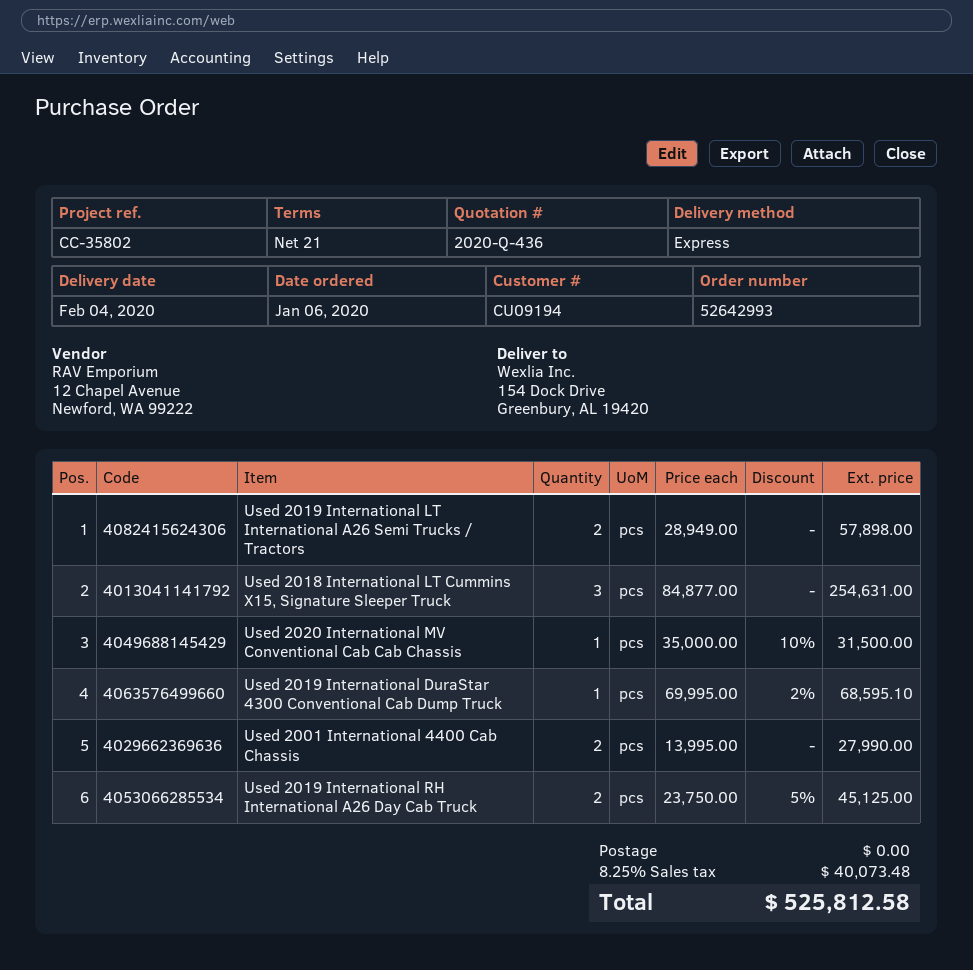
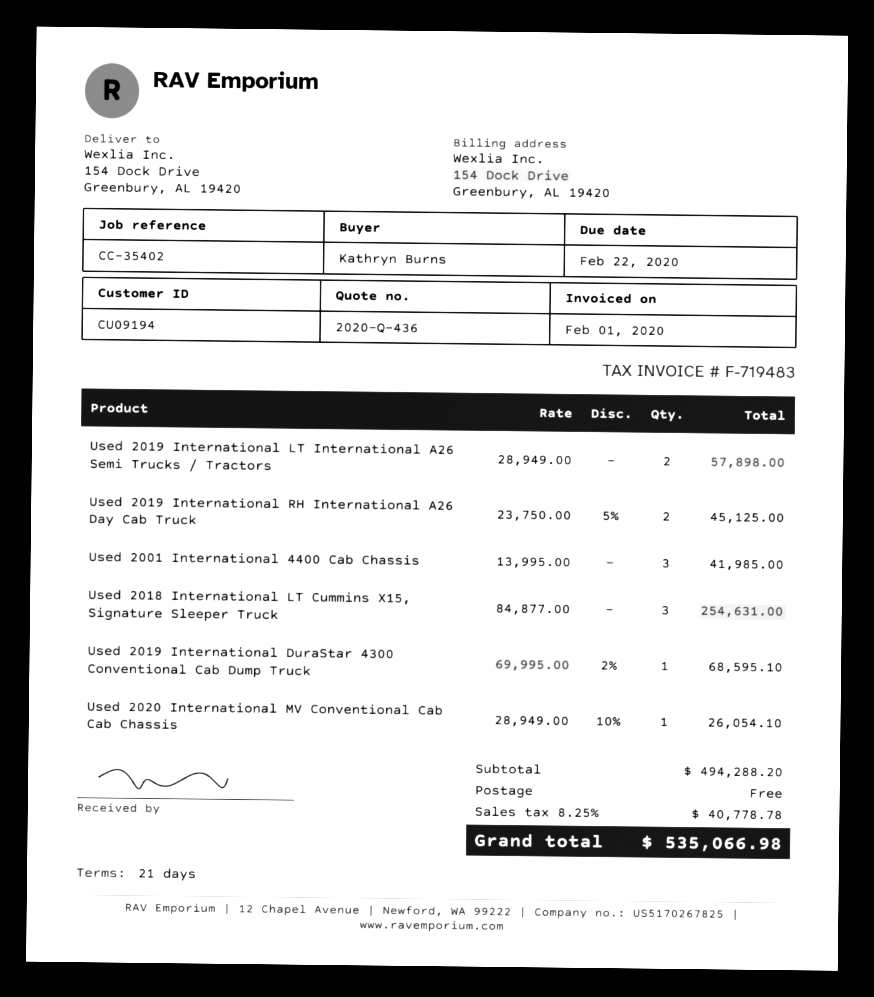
reference: CC-35802 -> CC-35402
Used 2020 International MV Conventional Cab Cab Chassis: 1 x 35000.00 - 10% = 31500.00 -> 1 x 28949.00 - 10% = 26054.10
Used 2001 International 4400 Cab Chassis: 2 x 13995.00 = 27990.00 -> 3 x 13995.00 = 41985.00
tax: 8.25% = 40073.48 -> 8.25% = 40778.78
total: 525812.58 -> 535066.98

